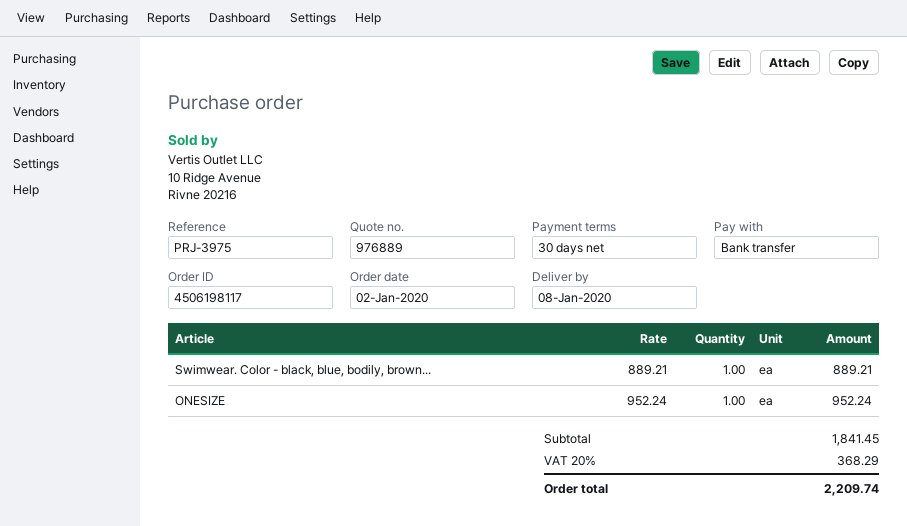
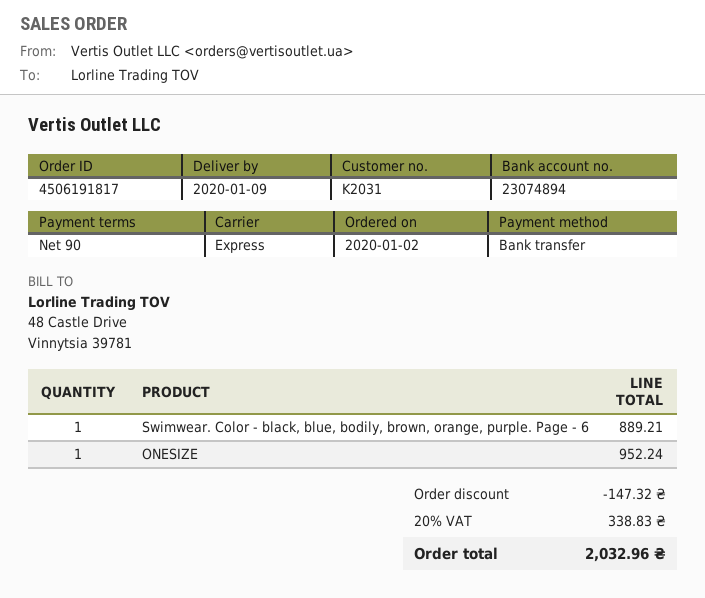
order number: 4506198117 -> 4506191817
delivery date: 2020-01-08 -> 2020-01-09
payment terms: 30 days -> 90 days
discount: none -> 147.32
tax: 20% = 368.29 -> 20% = 338.83
total: 2209.74 -> 2032.96

